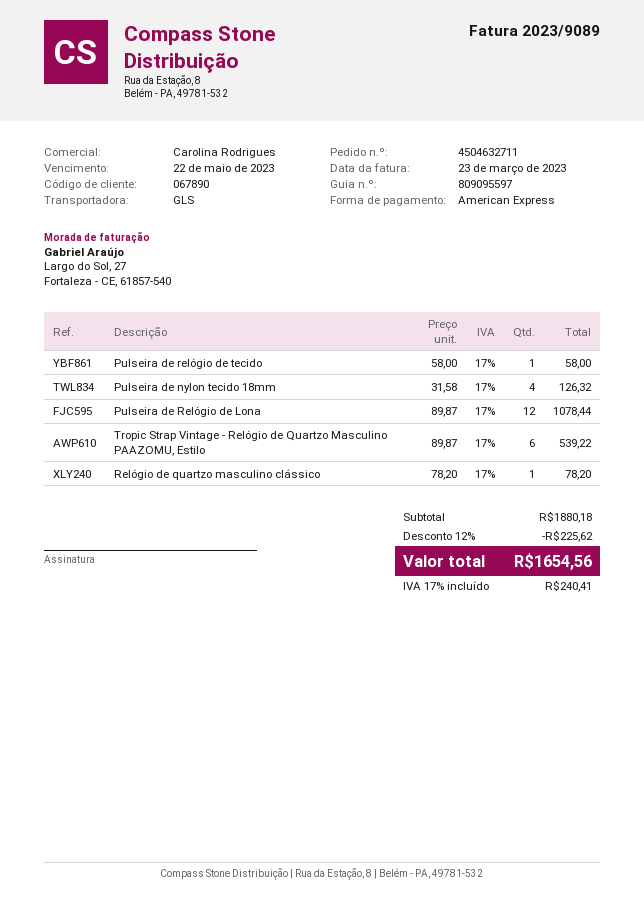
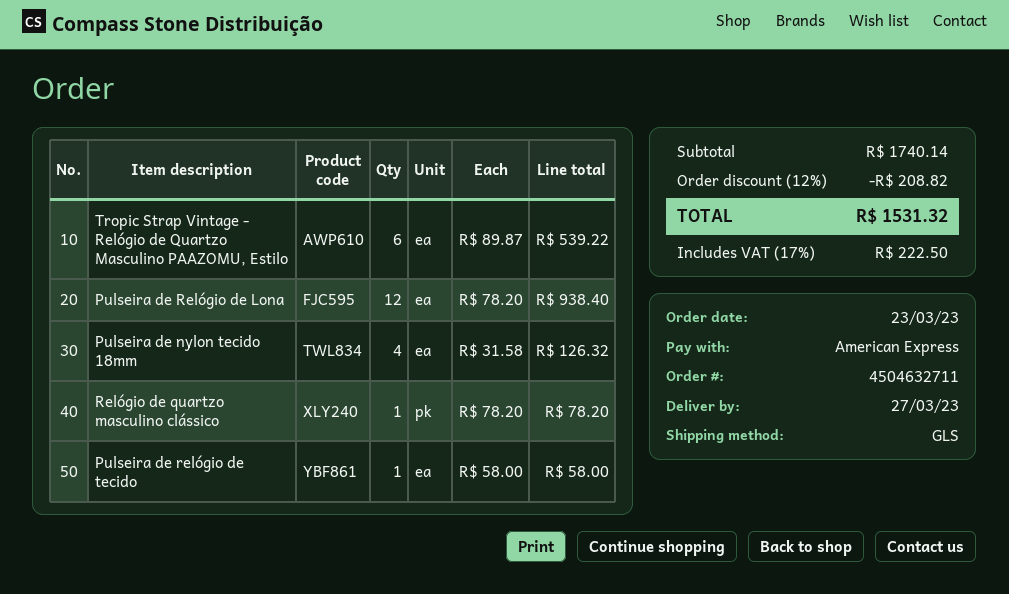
Pulseira de Relógio de Lona: 12 x 89.87 = 1078.44 -> 12 x 78.20 = 938.40
subtotal: 1880.18 -> 1740.14
discount: 12% = 225.62 -> 12% = 208.82
tax: 17% = 240.41 -> 17% = 222.50
total: 1654.56 -> 1531.32

